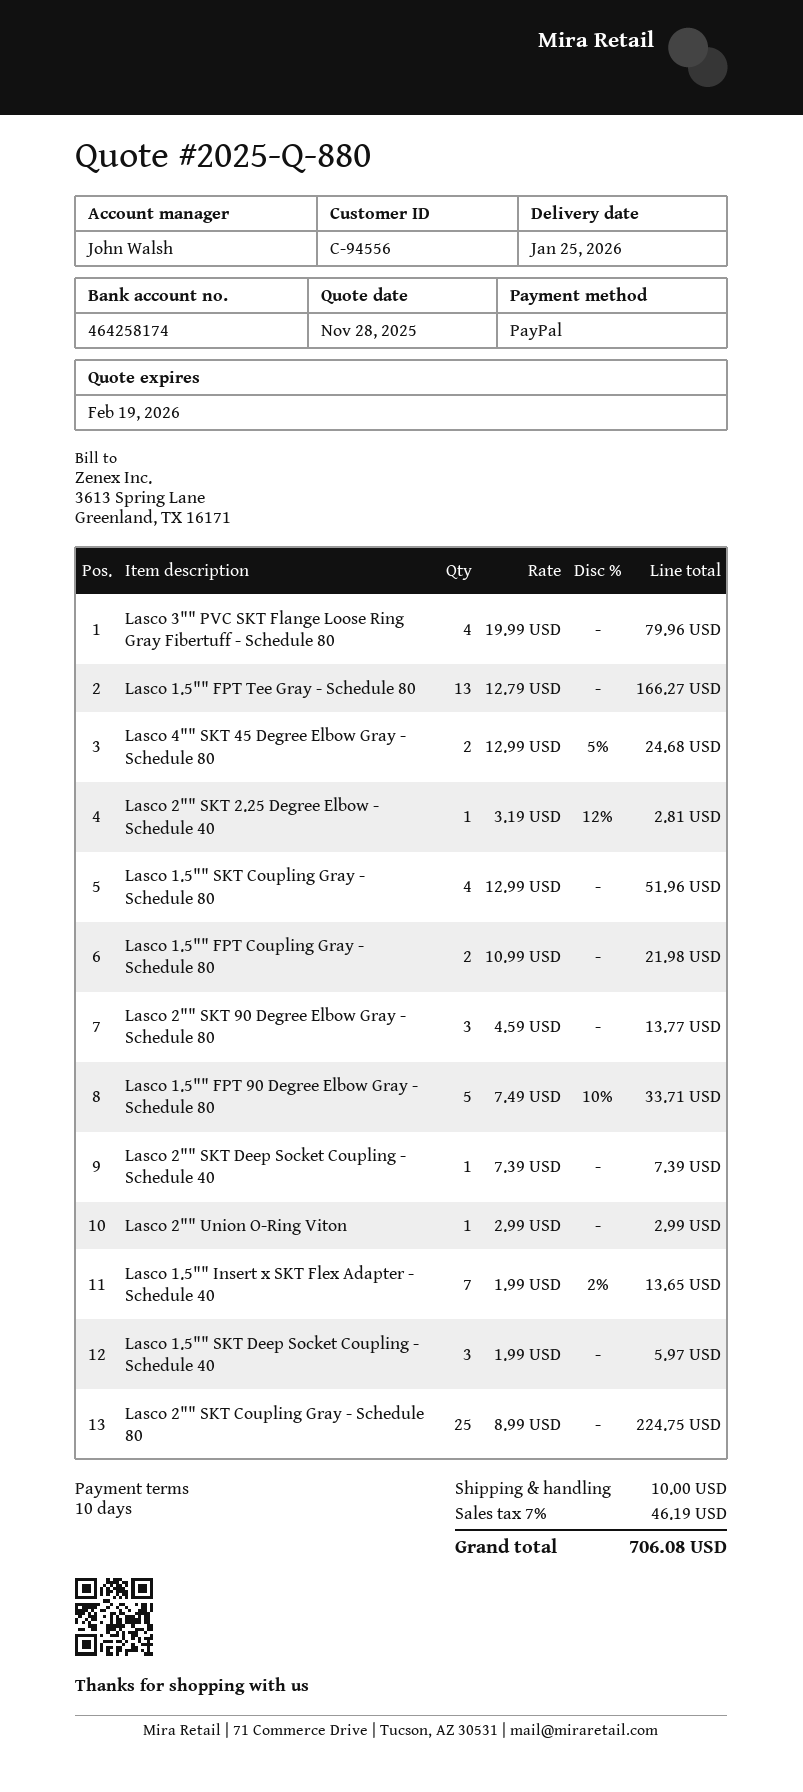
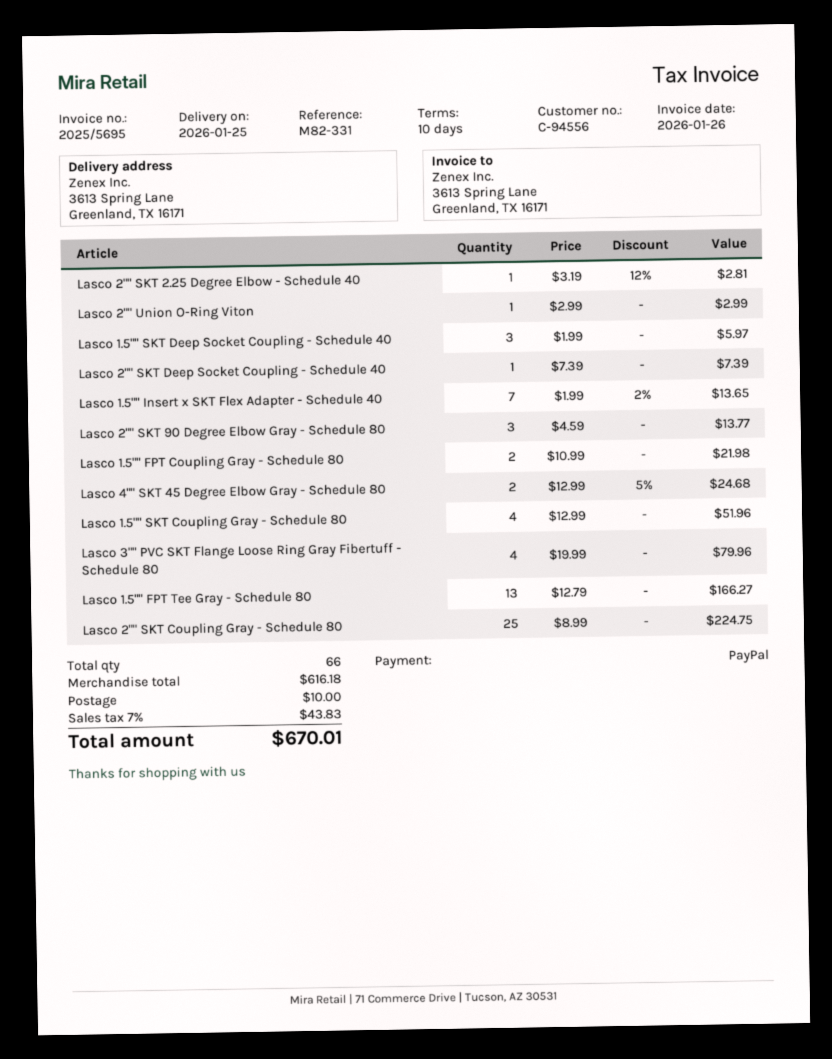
Lasco 1.5"" FPT 90 Degree Elbow Gray - Schedule 80: 5 x 7.49 - 10% = 33.71 -> none
tax: 7% = 46.19 -> 7% = 43.83
total: 706.08 -> 670.01

